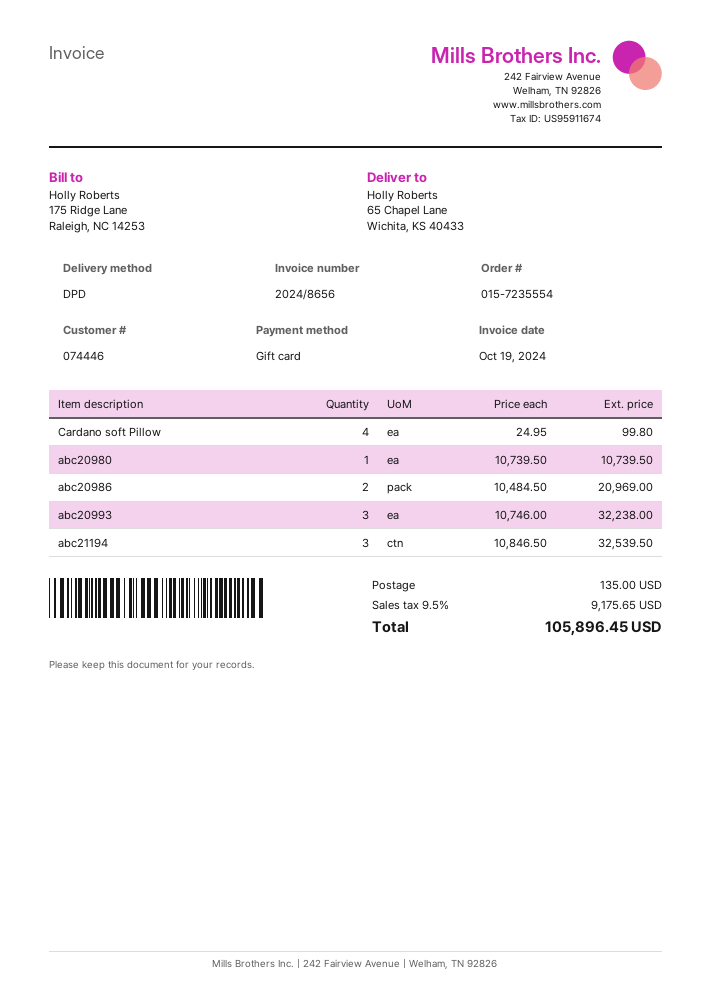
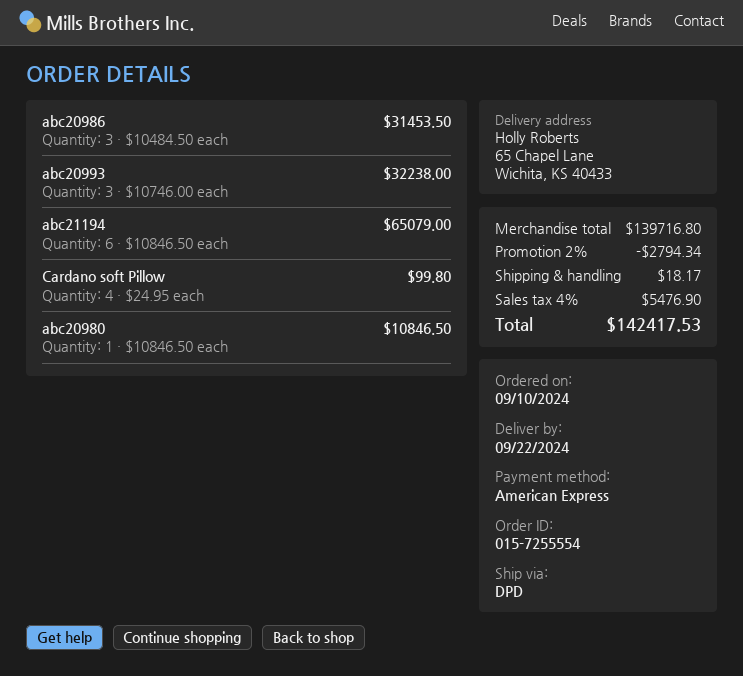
order number: 015-7235554 -> 015-7255554
payment method: gift card -> American Express
abc20980: 1 x 10739.50 = 10739.50 -> 1 x 10846.50 = 10846.50
abc20986: 2 x 10484.50 = 20969.00 -> 3 x 10484.50 = 31453.50
abc21194: 3 x 10846.50 = 32539.50 -> 6 x 10846.50 = 65079.00
discount: none -> 2% = 2794.34
shipping: 135.00 -> 18.17
tax: 9.5% = 9175.65 -> 4% = 5476.90
total: 105896.45 -> 142417.53

